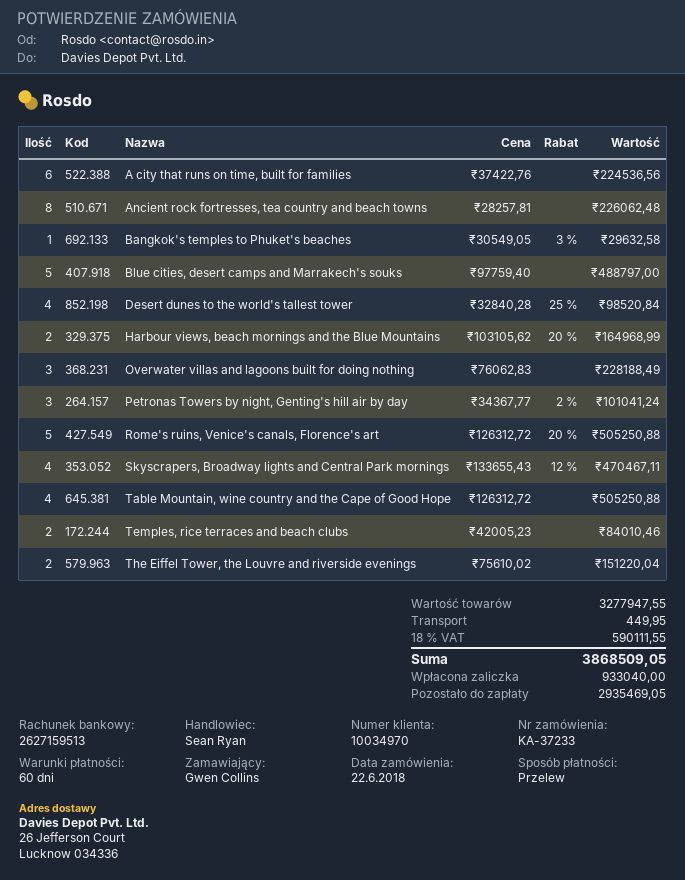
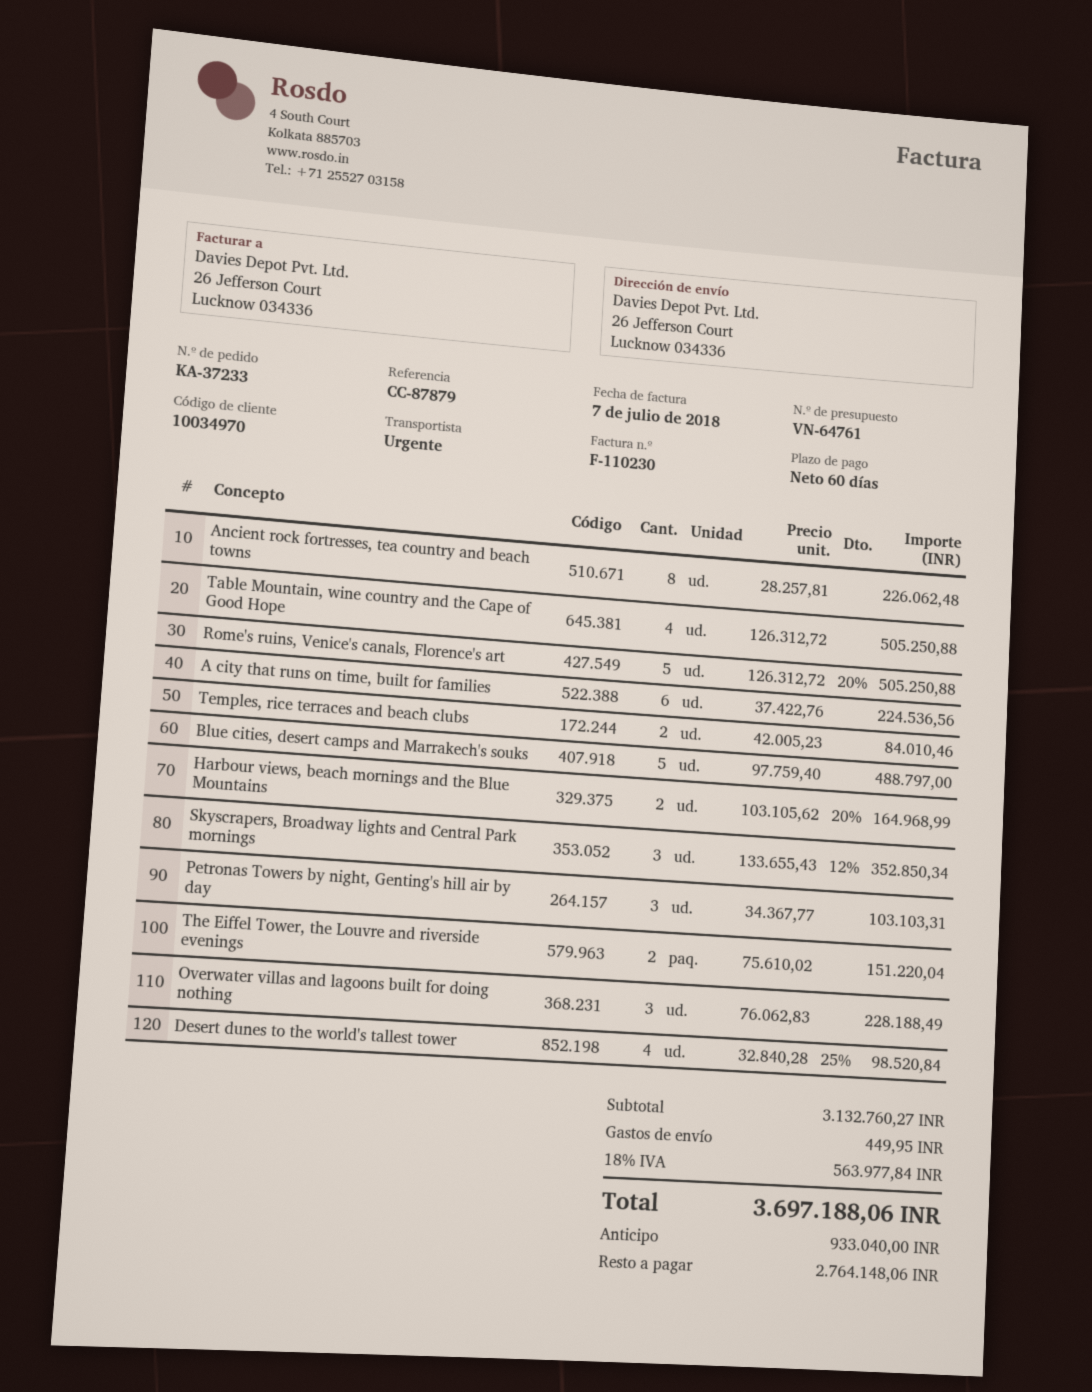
Bangkok's temples to Phuket's beaches: 1 x 30549.05 - 3% = 29632.58 -> none
Petronas Towers by night, Genting's hill air by day: 3 x 34367.77 - 2% = 101041.24 -> 3 x 34367.77 = 103103.31
Skyscrapers, Broadway lights and Central Park mornings: 4 x 133655.43 - 12% = 470467.11 -> 3 x 133655.43 - 12% = 352850.34
subtotal: 3277947.55 -> 3132760.27
tax: 18% = 590111.55 -> 18% = 563977.84
total: 3868509.05 -> 3697188.06
balance: 2935469.05 -> 2764148.06

